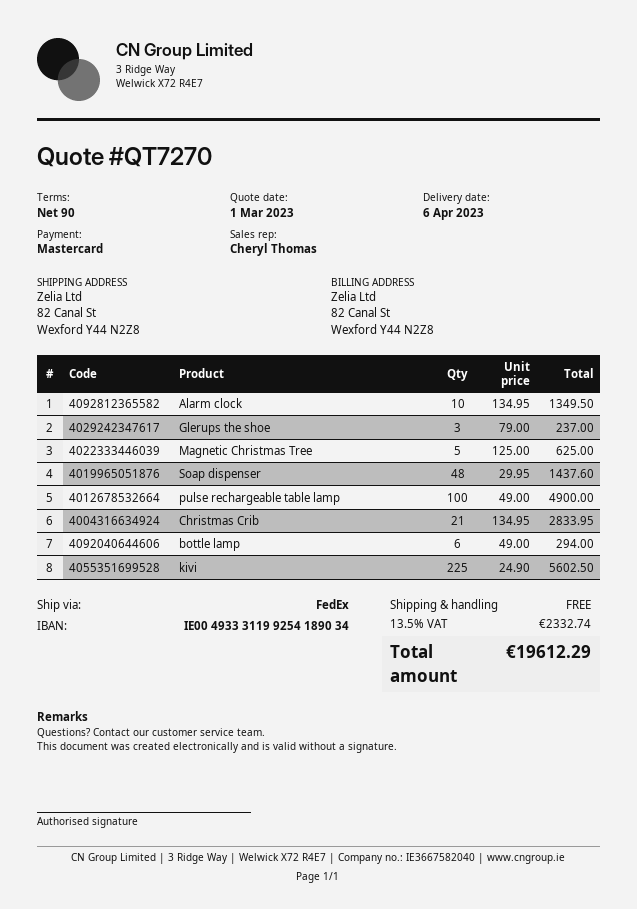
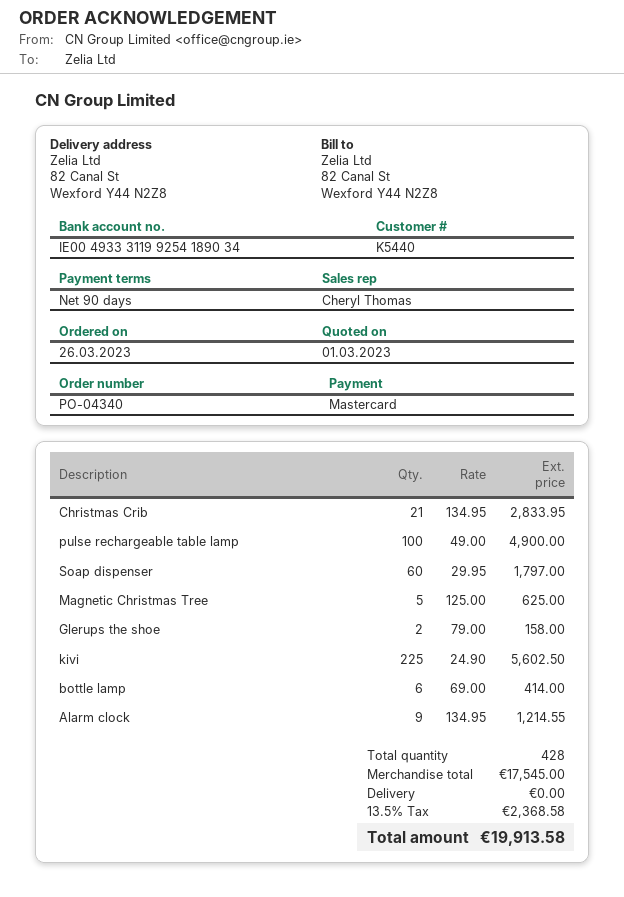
Alarm clock: 10 x 134.95 = 1349.50 -> 9 x 134.95 = 1214.55
Glerups the shoe: 3 x 79.00 = 237.00 -> 2 x 79.00 = 158.00
Soap dispenser: 48 x 29.95 = 1437.60 -> 60 x 29.95 = 1797.00
bottle lamp: 6 x 49.00 = 294.00 -> 6 x 69.00 = 414.00
tax: 13.5% = 2332.74 -> 13.5% = 2368.58
total: 19612.29 -> 19913.58

